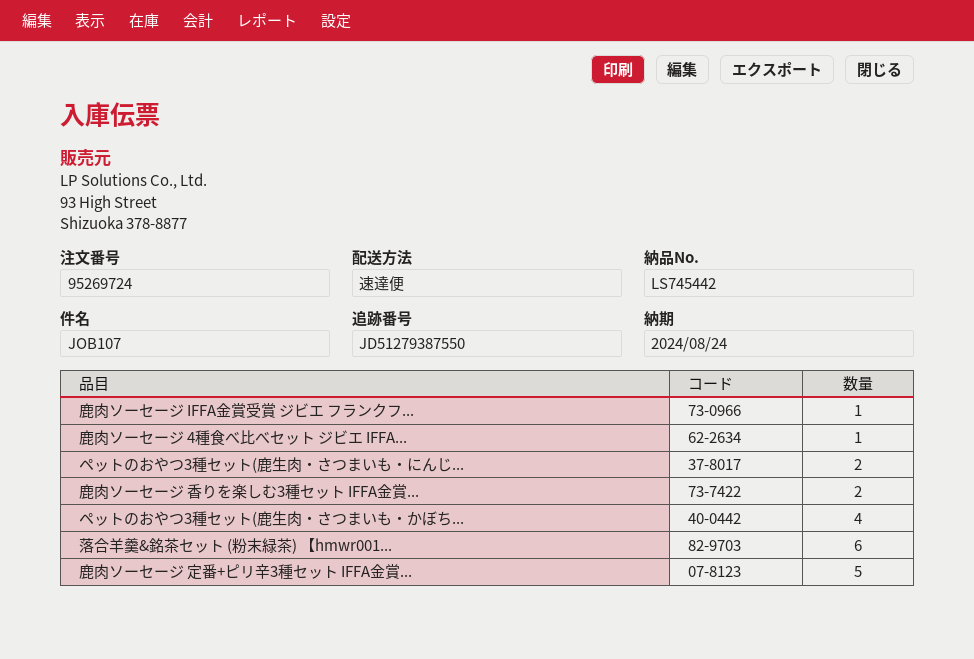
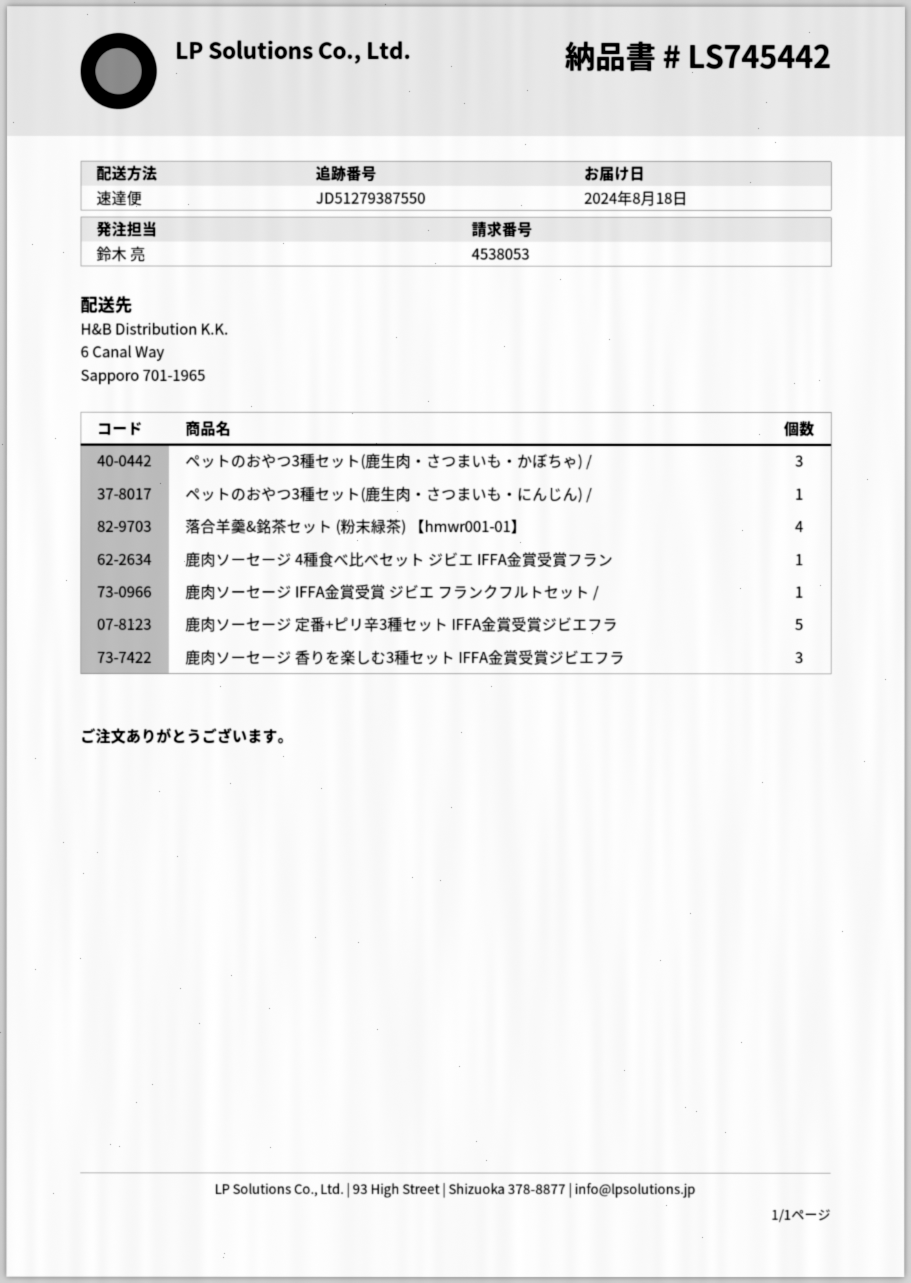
delivery date: 2024-08-24 -> 2024-08-18
ペットのおやつ3種セット(鹿生肉・さつまいも・にんじ...: 2 -> 1
鹿肉ソーセージ 香りを楽しむ3種セット IFFA金賞...: 2 -> 3
ペットのおやつ3種セット(鹿生肉・さつまいも・かぼち...: 4 -> 3
落合羊羹&銘茶セット (粉末緑茶) 【hmwr001...: 6 -> 4

